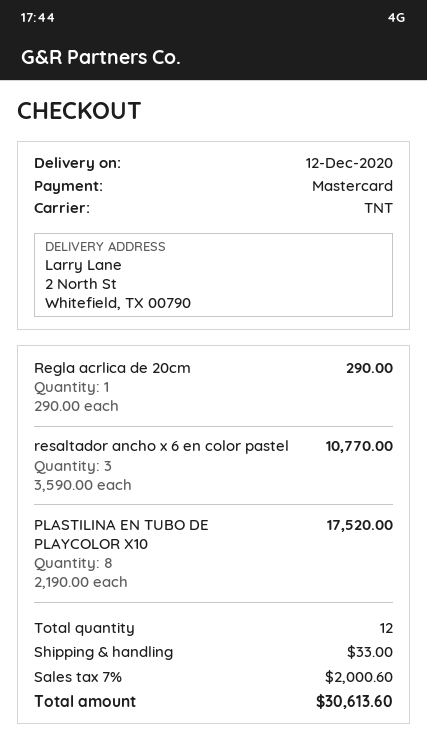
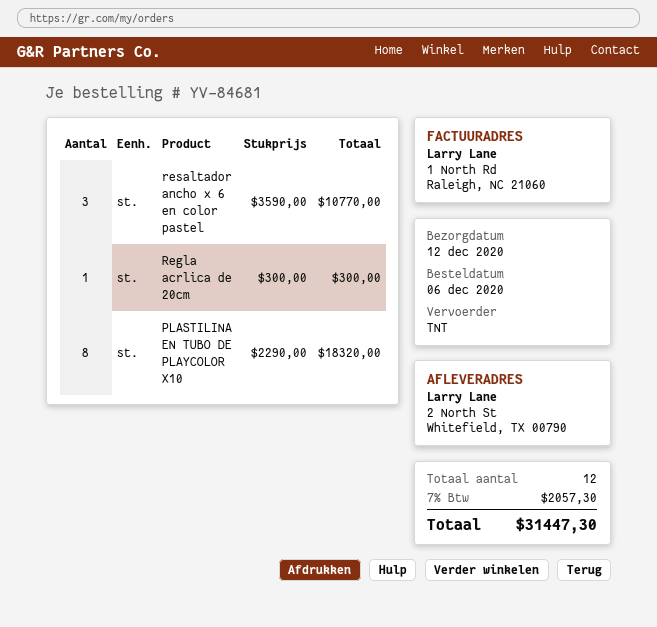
Regla acrlica de 20cm: 1 x 290.00 = 290.00 -> 1 x 300.00 = 300.00
PLASTILINA EN TUBO DE PLAYCOLOR X10: 8 x 2190.00 = 17520.00 -> 8 x 2290.00 = 18320.00
shipping: 33.00 -> none
tax: 7% = 2000.60 -> 7% = 2057.30
total: 30613.60 -> 31447.30

